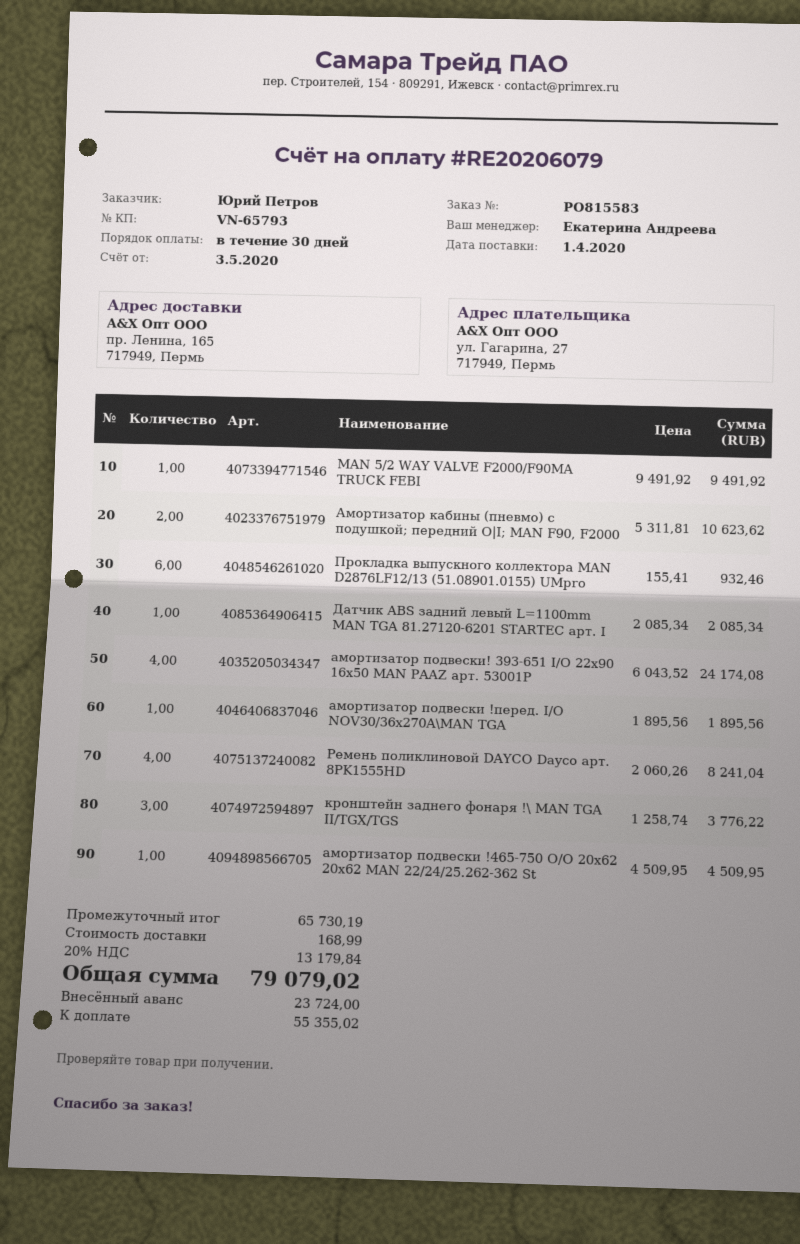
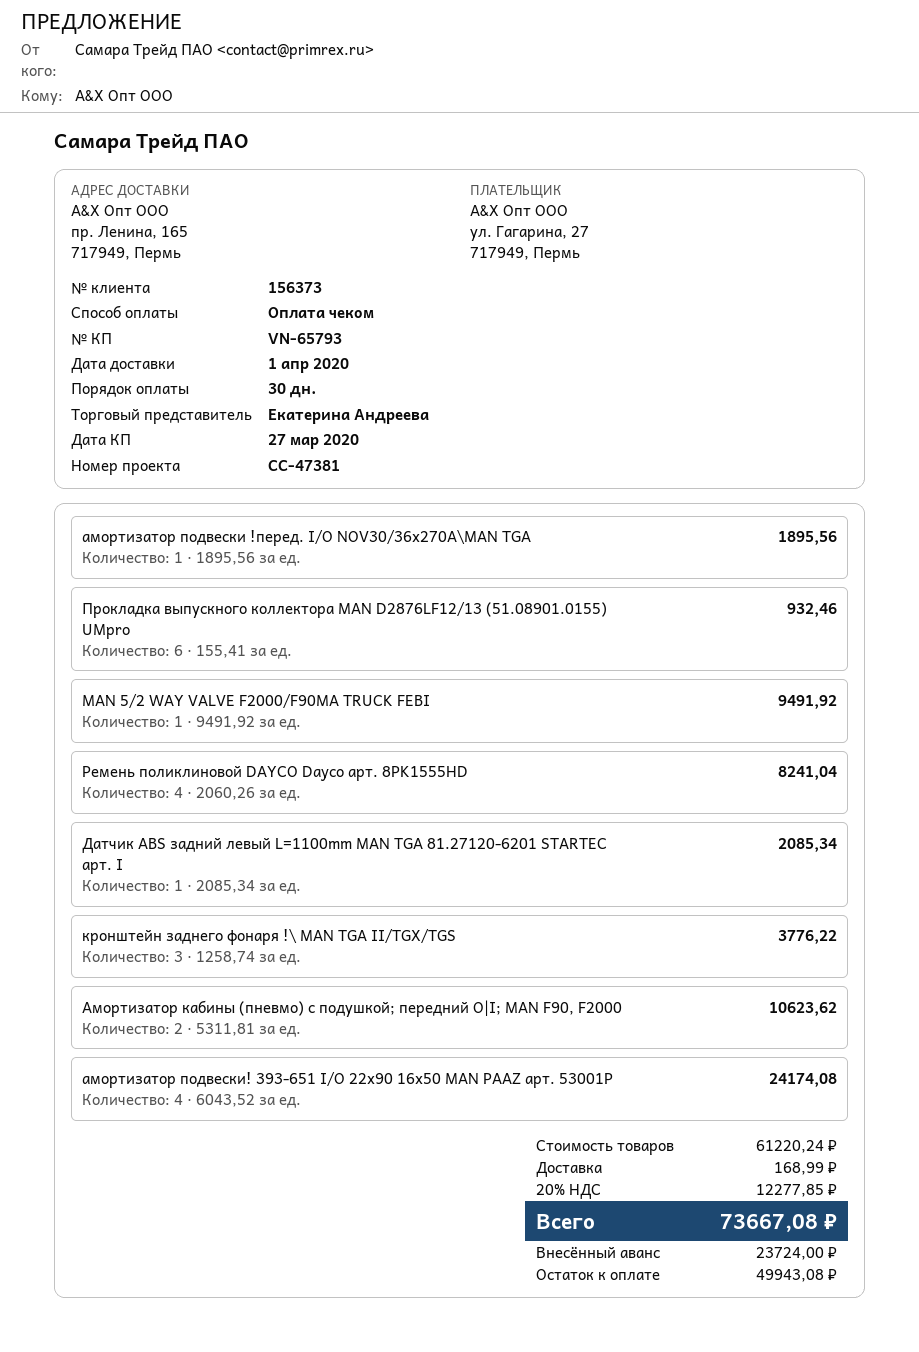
амортизатор подвески !465-750 O/O 20x62 20x62 MAN 22/24/25.262-362 St: 1 x 4509.95 = 4509.95 -> none
subtotal: 65730.19 -> 61220.24
tax: 20% = 13179.84 -> 20% = 12277.85
total: 79079.02 -> 73667.08
balance: 55355.02 -> 49943.08

